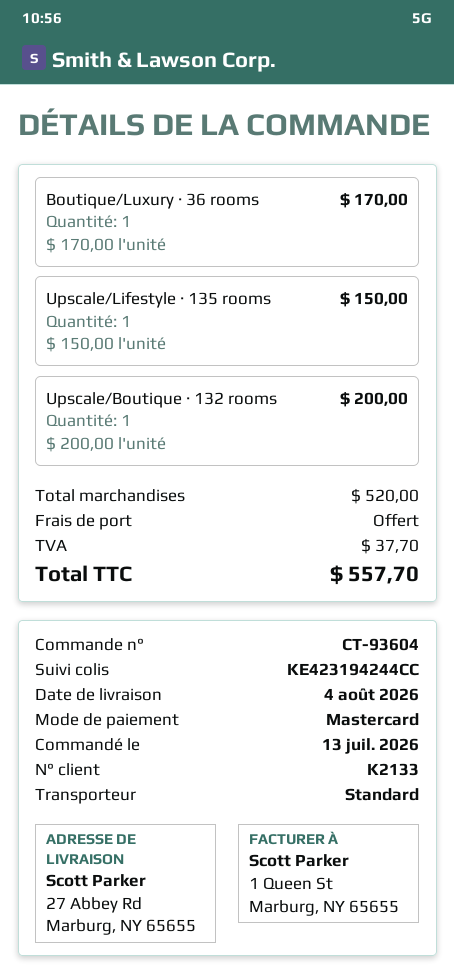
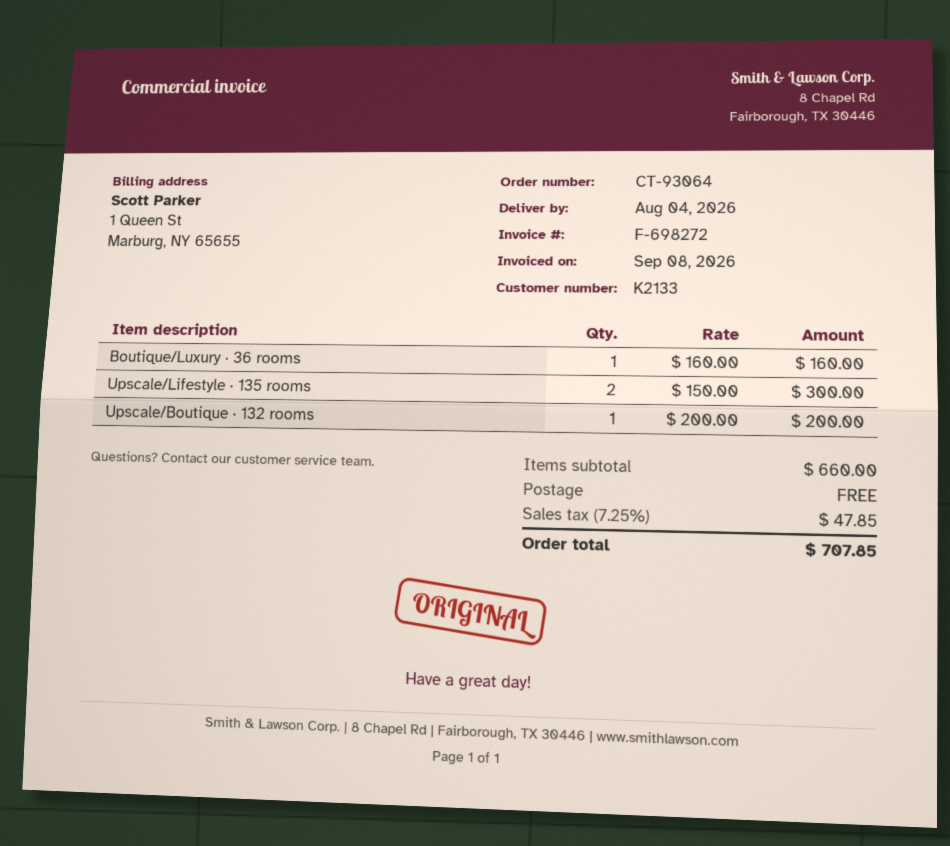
order number: CT-93604 -> CT-93064
Boutique/Luxury · 36 rooms: 1 x 170.00 = 170.00 -> 1 x 160.00 = 160.00
Upscale/Lifestyle · 135 rooms: 1 x 150.00 = 150.00 -> 2 x 150.00 = 300.00
subtotal: 520.00 -> 660.00
tax: 37.70 -> 47.85
total: 557.70 -> 707.85

